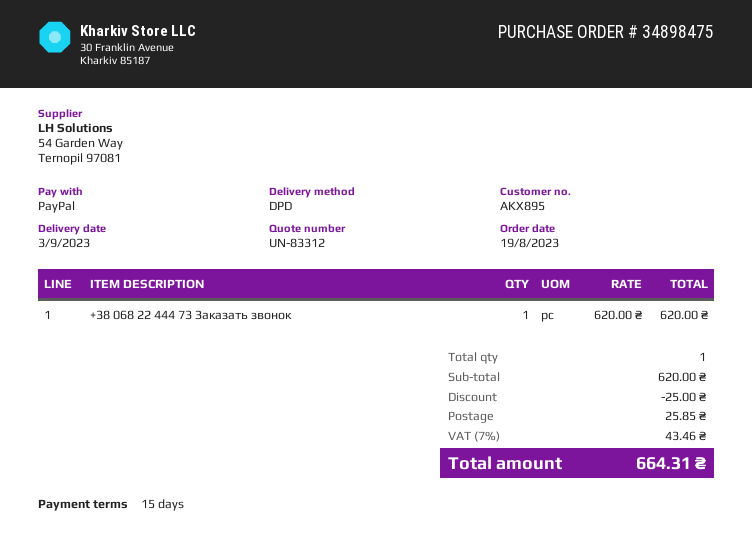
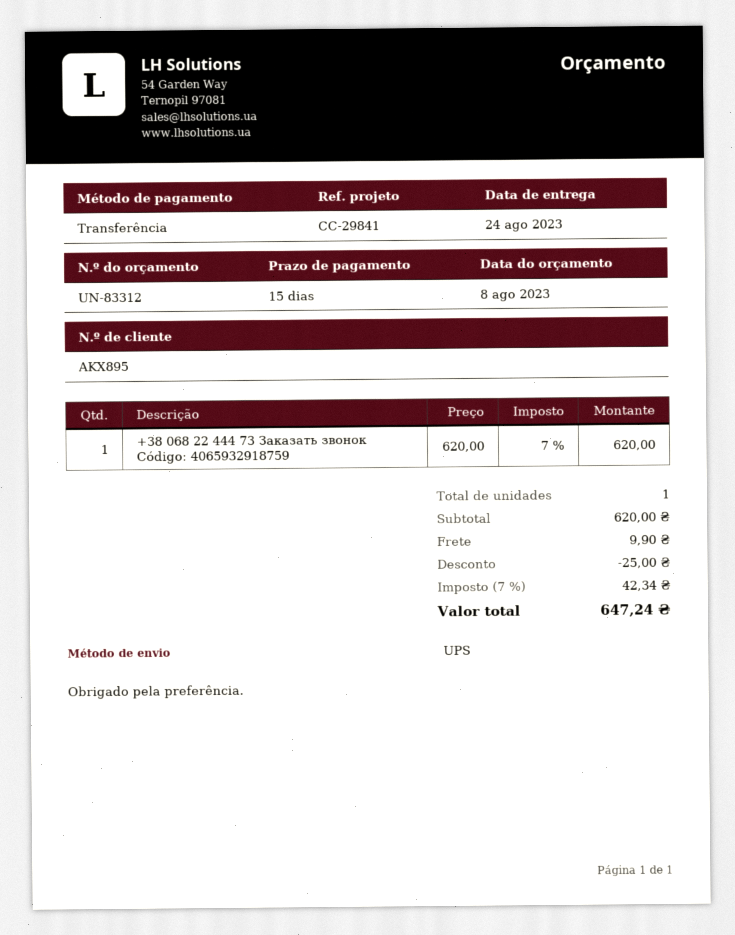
delivery date: 2023-09-03 -> 2023-08-24
payment method: PayPal -> bank transfer
shipping method: DPD -> UPS
shipping: 25.85 -> 9.90
tax: 7% = 43.46 -> 7% = 42.34
total: 664.31 -> 647.24

